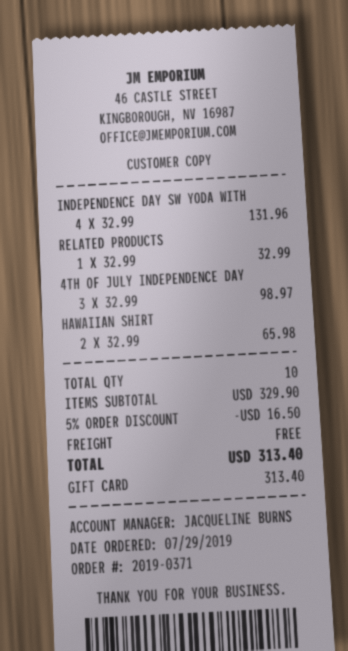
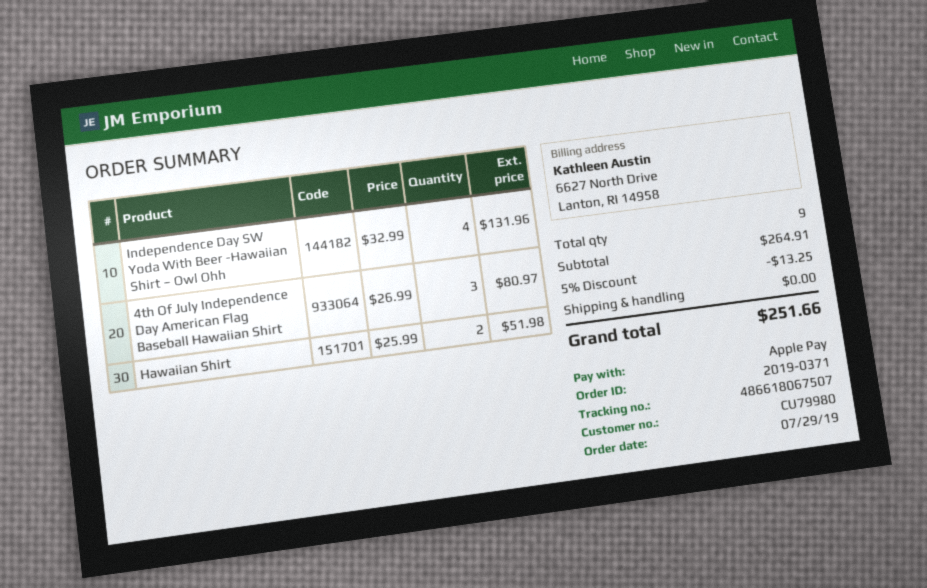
payment method: gift card -> Apple Pay
RELATED PRODUCTS: 1 x 32.99 = 32.99 -> none
4TH OF JULY INDEPENDENCE DAY: 3 x 32.99 = 98.97 -> 3 x 26.99 = 80.97
HAWAIIAN SHIRT: 2 x 32.99 = 65.98 -> 2 x 25.99 = 51.98
total quantity: 10 -> 9
subtotal: 329.90 -> 264.91
discount: 5% = 16.50 -> 5% = 13.25
total: 313.40 -> 251.66

